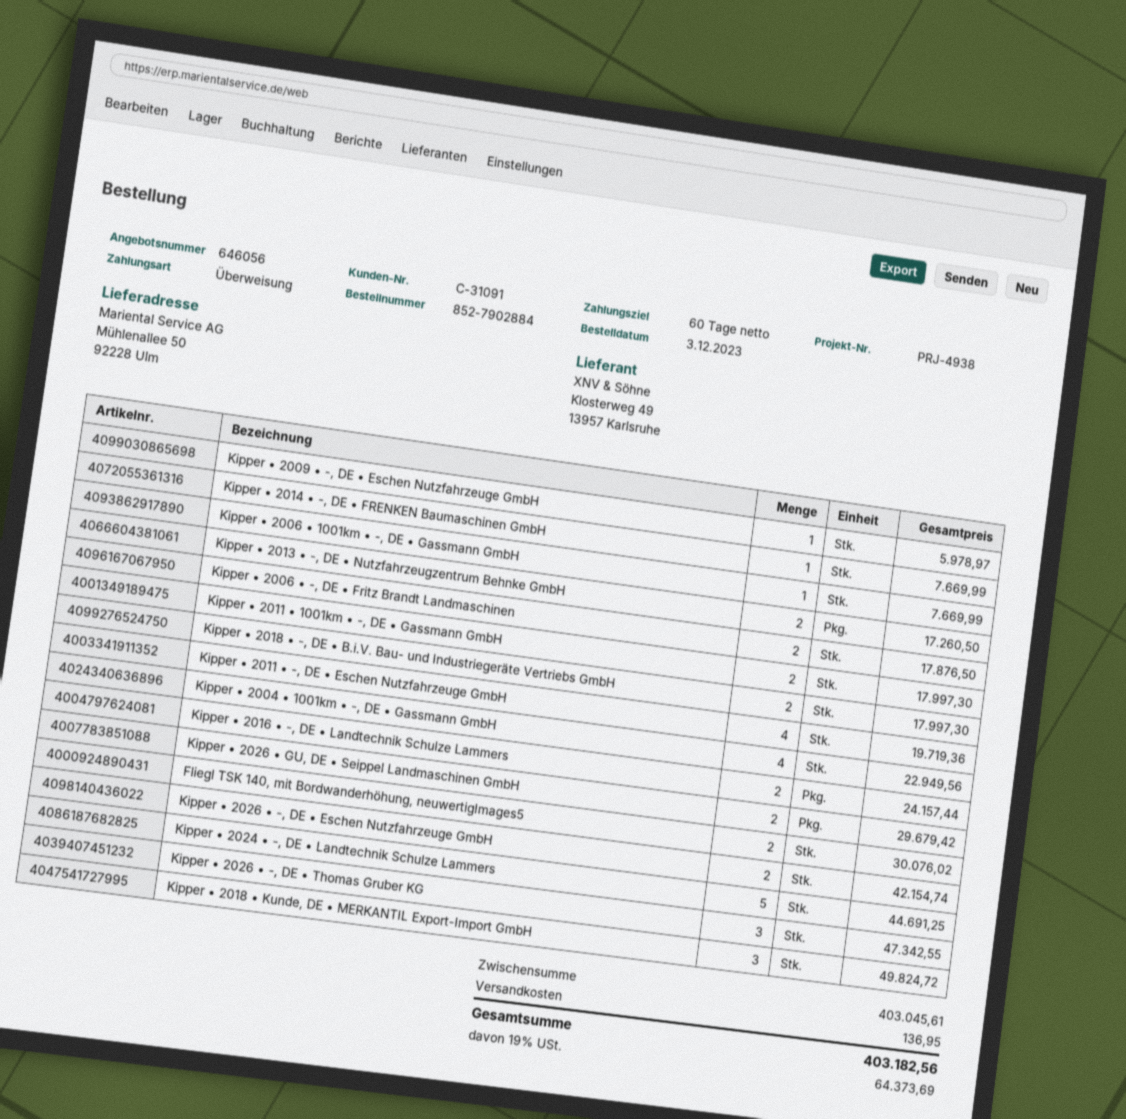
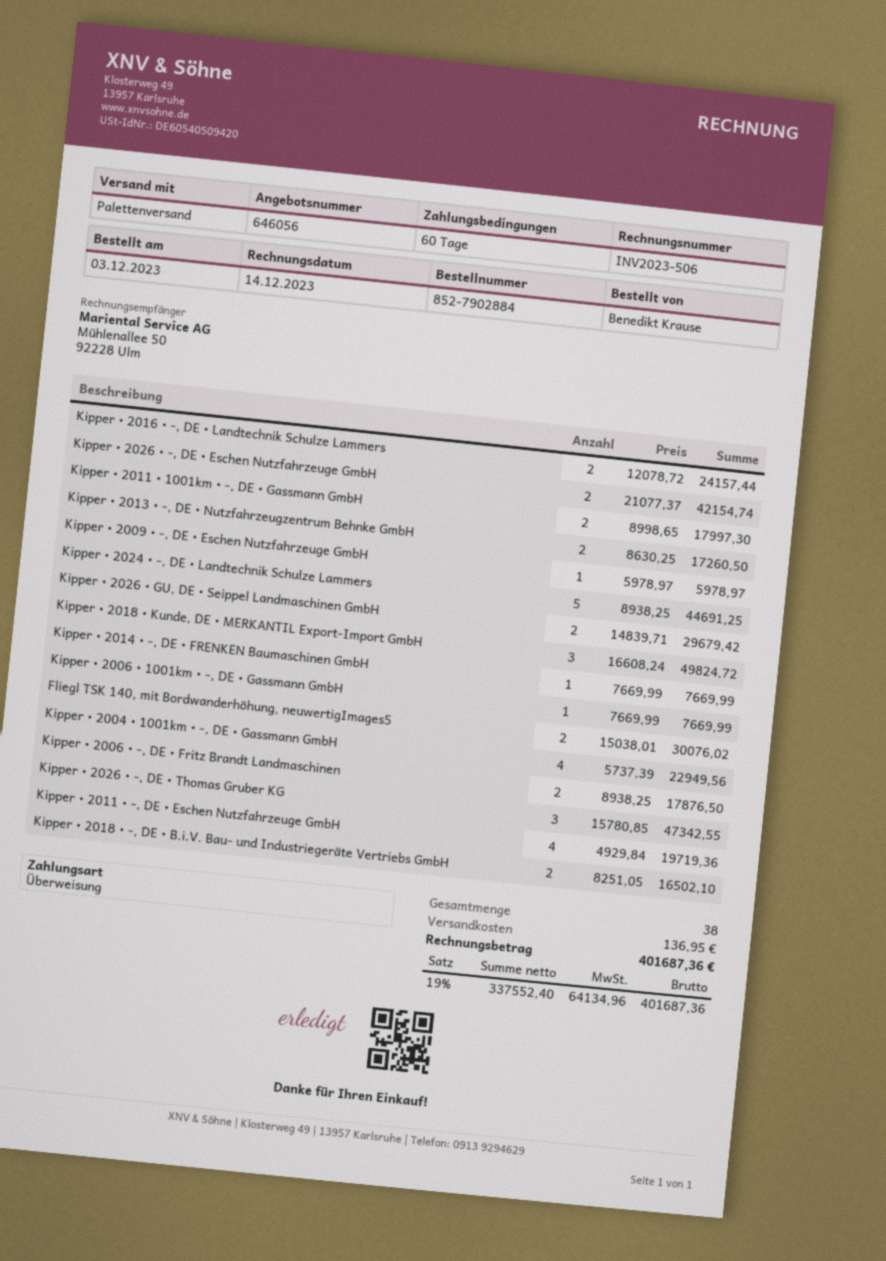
Kipper • 2018 • -, DE • B.i.V. Bau- und Industriegeräte Vertriebs GmbH: 2 for 17997.30 -> 2 for 16502.10
tax: 19% = 64373.69 -> 19% = 64134.96
total: 403182.56 -> 401687.36

